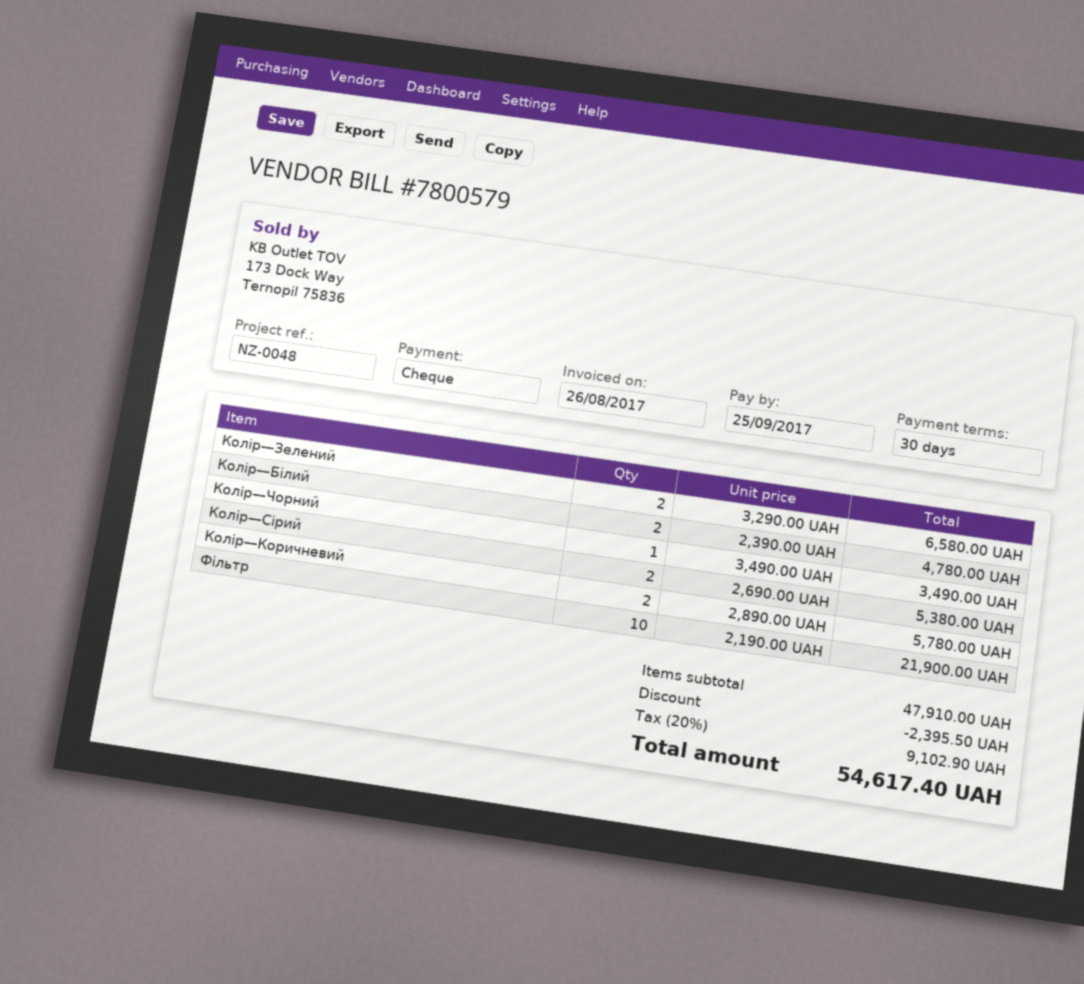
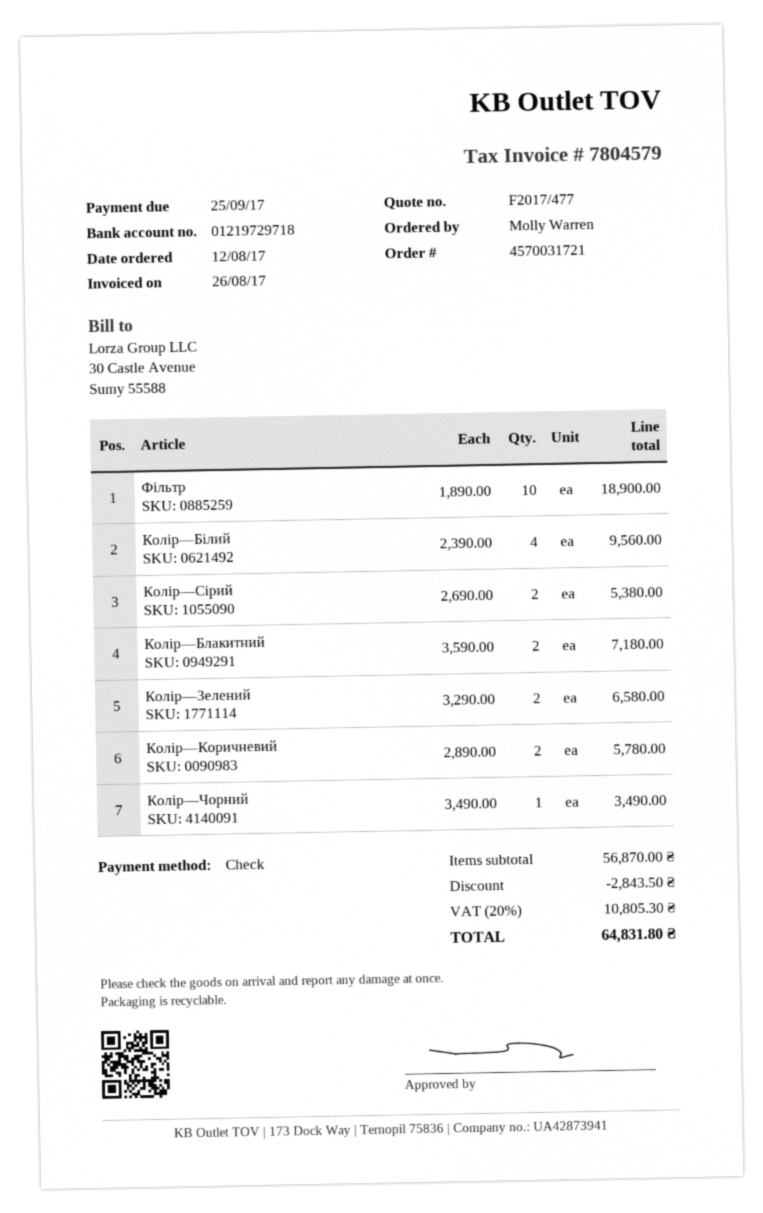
invoice number: 7800579 -> 7804579
Колір—Білий: 2 x 2390.00 = 4780.00 -> 4 x 2390.00 = 9560.00
Фільтр: 10 x 2190.00 = 21900.00 -> 10 x 1890.00 = 18900.00
Колір—Блакитний: none -> 2 x 3590.00 = 7180.00
subtotal: 47910.00 -> 56870.00
discount: 2395.50 -> 2843.50
tax: 20% = 9102.90 -> 20% = 10805.30
total: 54617.40 -> 64831.80

